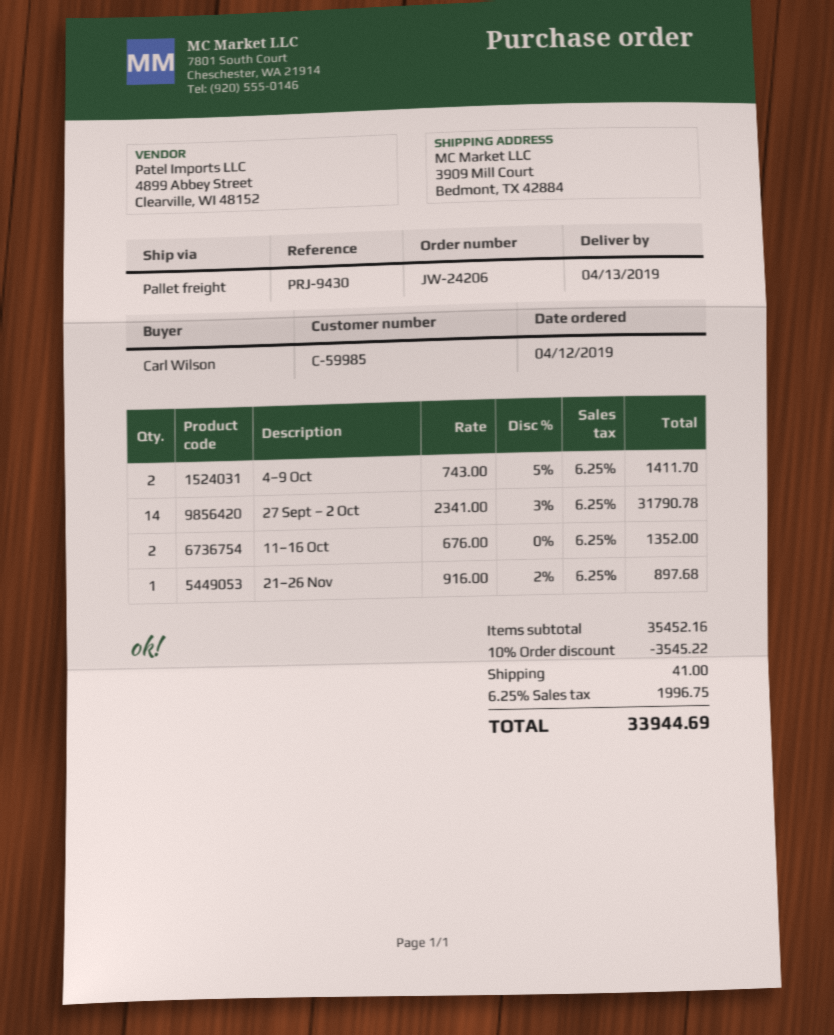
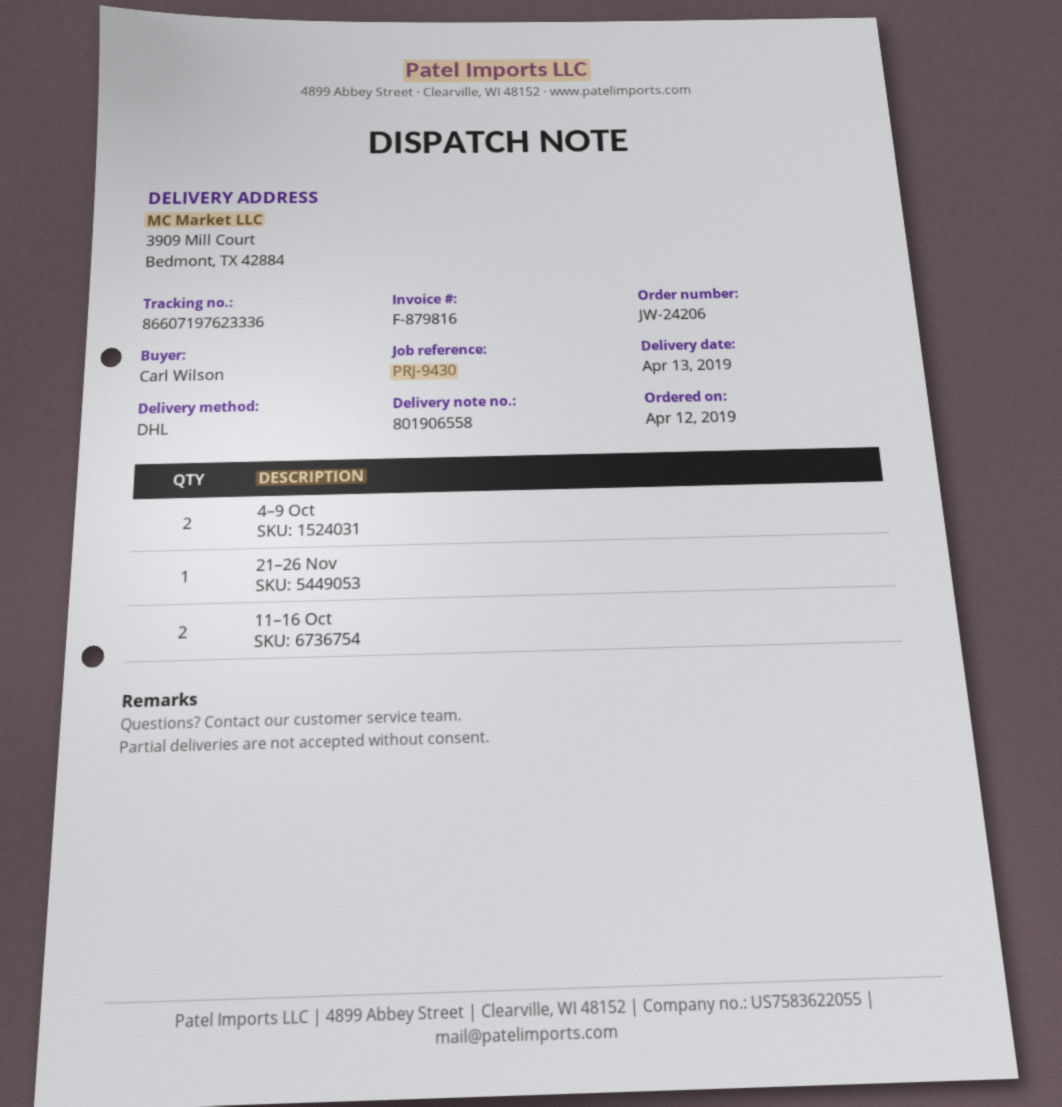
shipping method: pallet freight -> DHL
27 Sept – 2 Oct: 14 -> none

